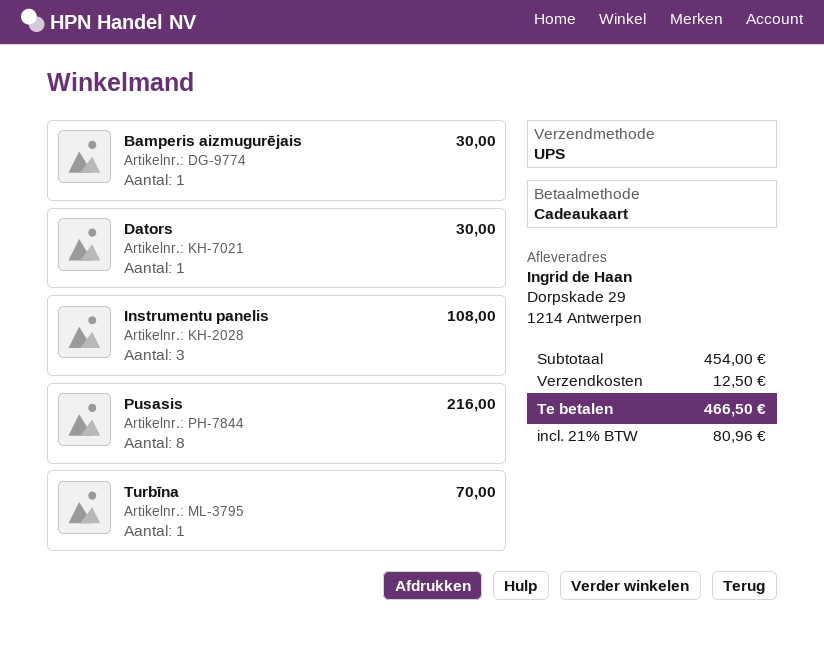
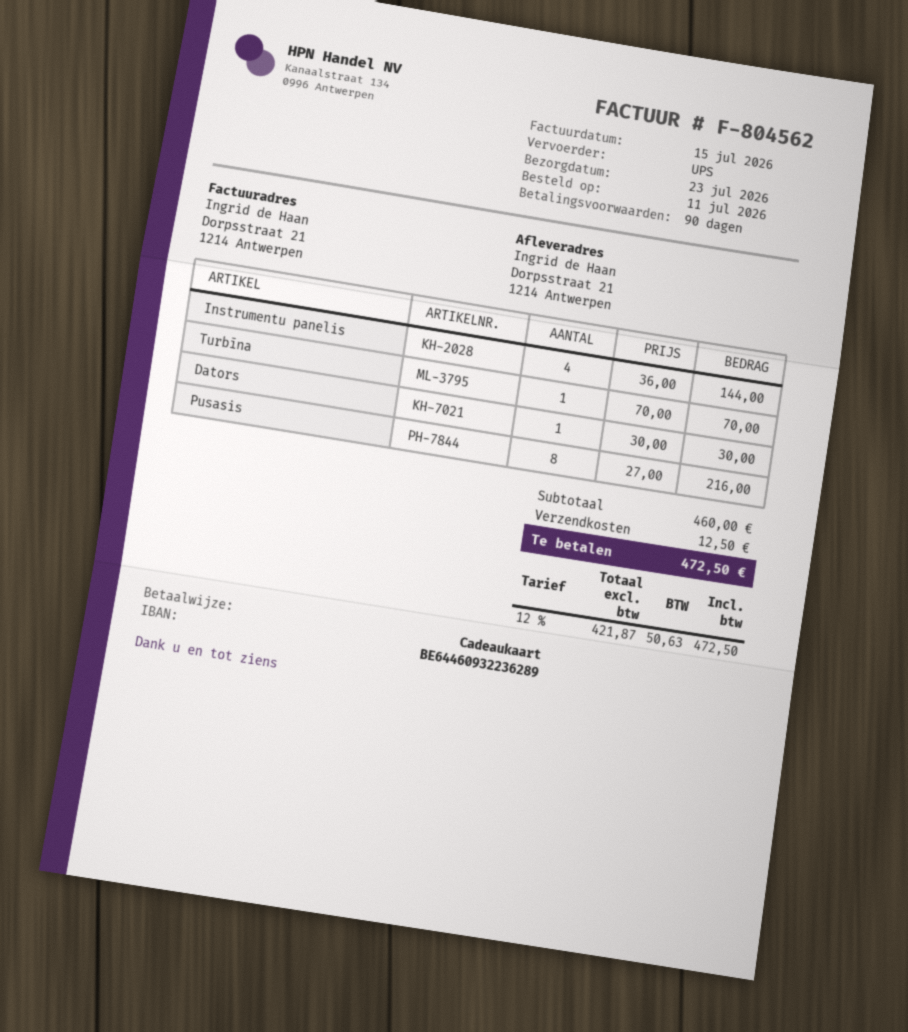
ship to: Dorpskade 29, 1214 Antwerpen -> Dorpsstraat 21, 1214 Antwerpen
Bamperis aizmugurējais: 1 for 30.00 -> none
Instrumentu panelis: 3 for 108.00 -> 4 for 144.00
subtotal: 454.00 -> 460.00
tax: 21% = 80.96 -> 12% = 50.63
total: 466.50 -> 472.50

